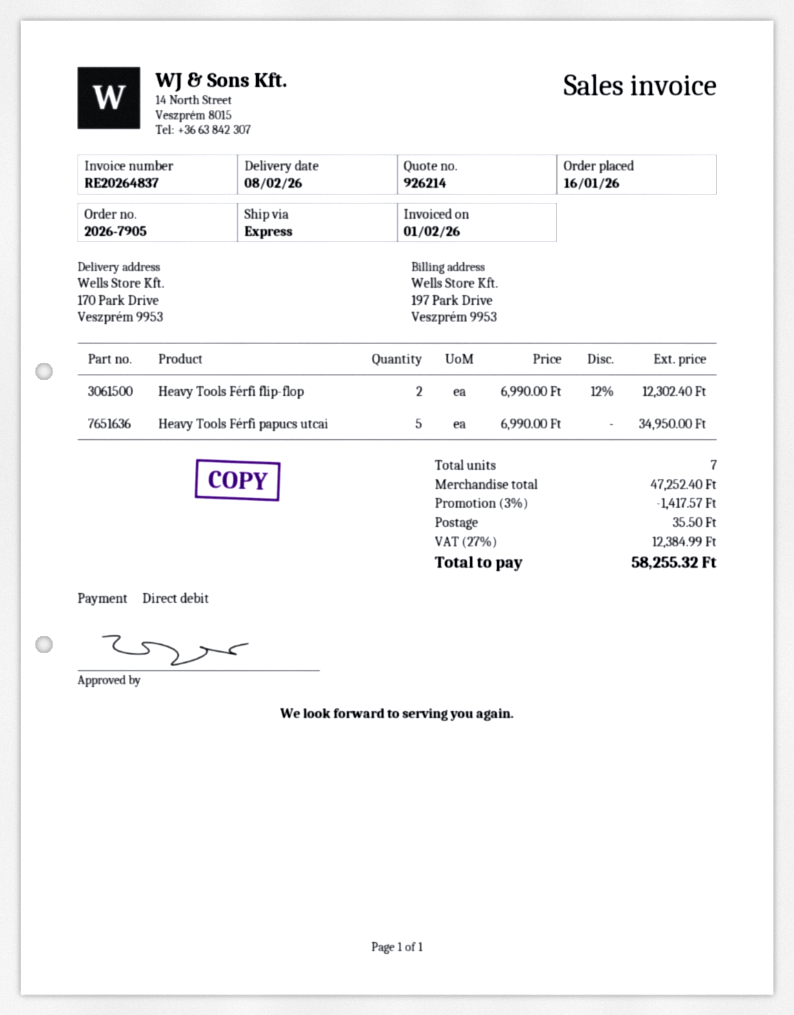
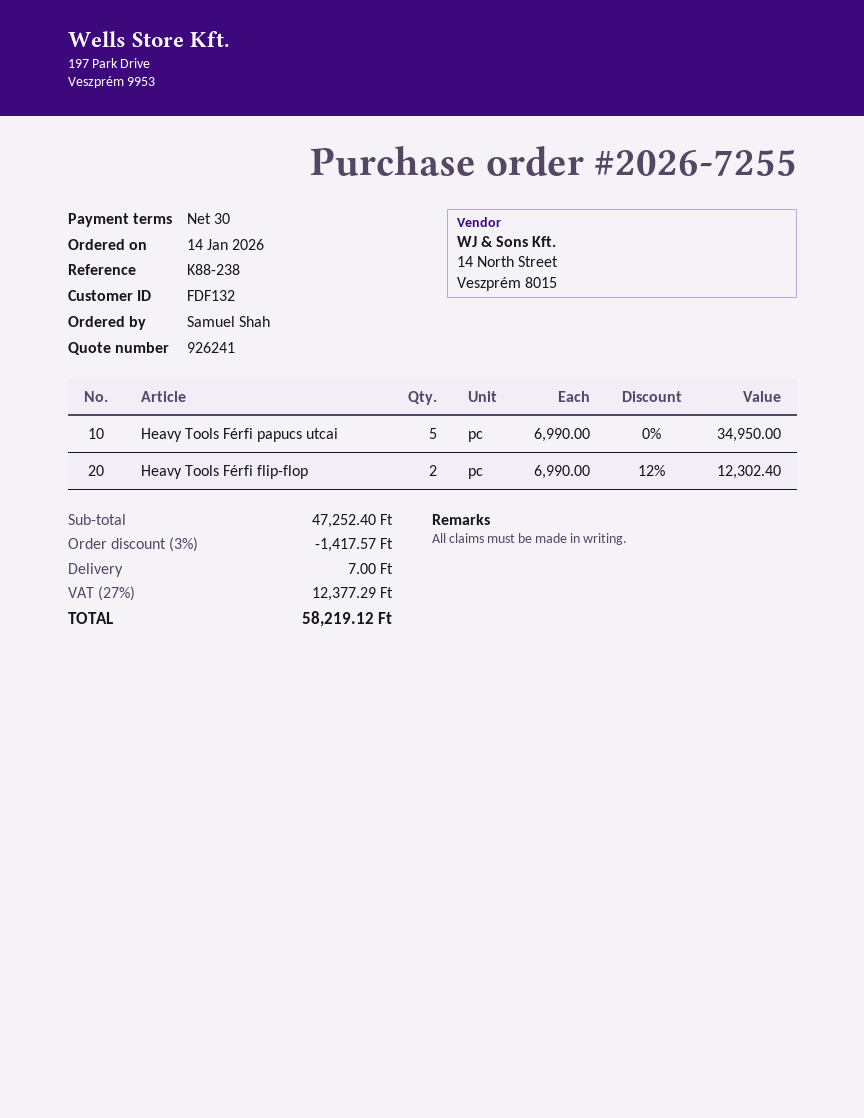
quote number: 926214 -> 926241
order number: 2026-7905 -> 2026-7255
order date: 2026-01-16 -> 2026-01-14
shipping: 35.50 -> 7.00
tax: 27% = 12384.99 -> 27% = 12377.29
total: 58255.32 -> 58219.12

